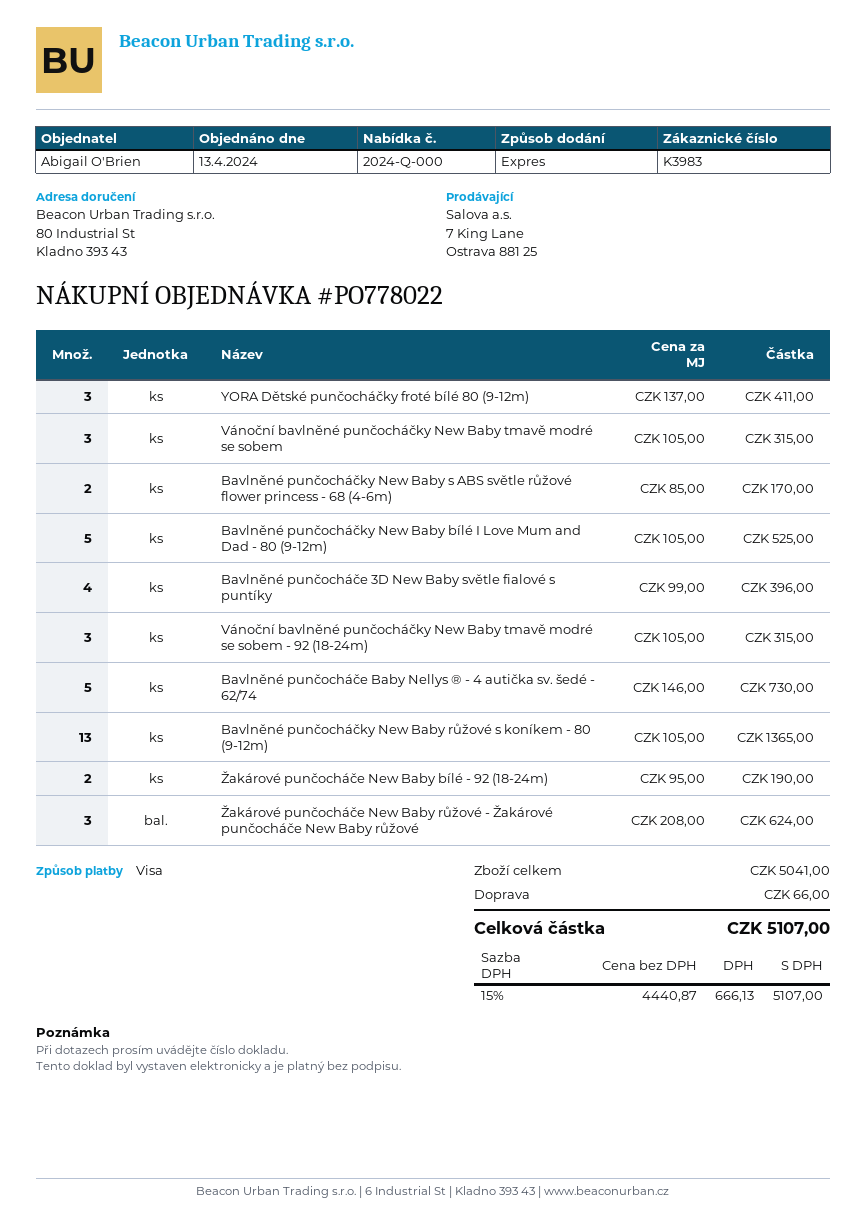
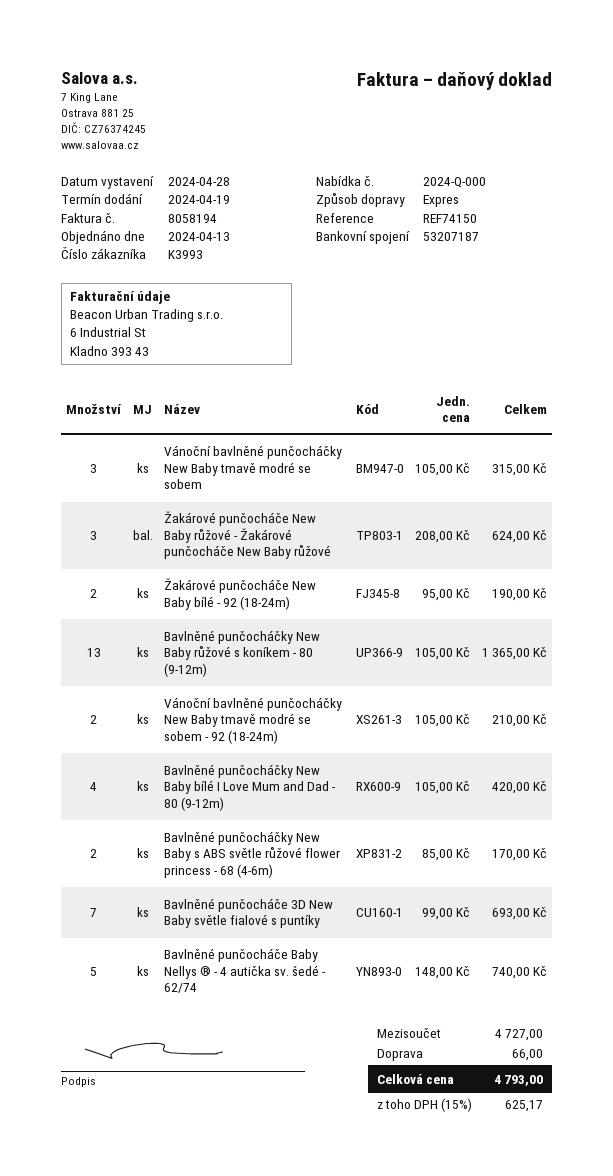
customer number: K3983 -> K3993
YORA Dětské punčocháčky froté bílé 80 (9-12m): 3 x 137.00 = 411.00 -> none
Bavlněné punčocháčky New Baby bílé I Love Mum and Dad - 80 (9-12m): 5 x 105.00 = 525.00 -> 4 x 105.00 = 420.00
Bavlněné punčocháče 3D New Baby světle fialové s puntíky: 4 x 99.00 = 396.00 -> 7 x 99.00 = 693.00
Vánoční bavlněné punčocháčky New Baby tmavě modré se sobem - 92 (18-24m): 3 x 105.00 = 315.00 -> 2 x 105.00 = 210.00
Bavlněné punčocháče Baby Nellys ® - 4 autička sv. šedé - 62/74: 5 x 146.00 = 730.00 -> 5 x 148.00 = 740.00
subtotal: 5041.00 -> 4727.00
tax: 15% = 666.13 -> 15% = 625.17
total: 5107.00 -> 4793.00

